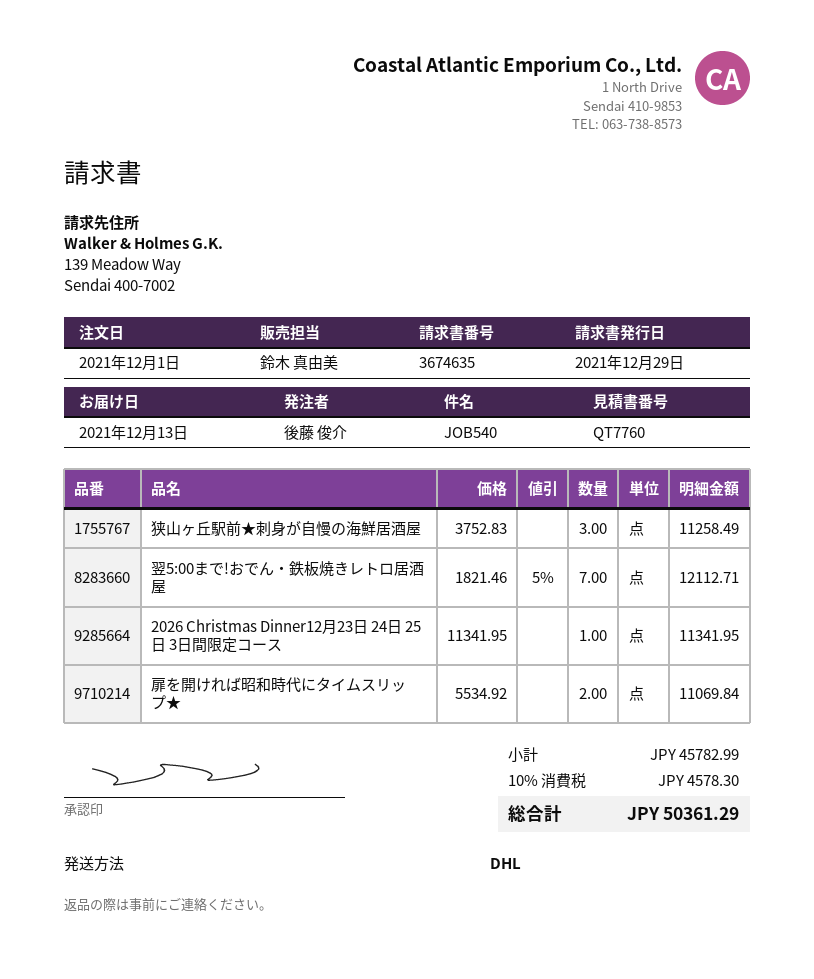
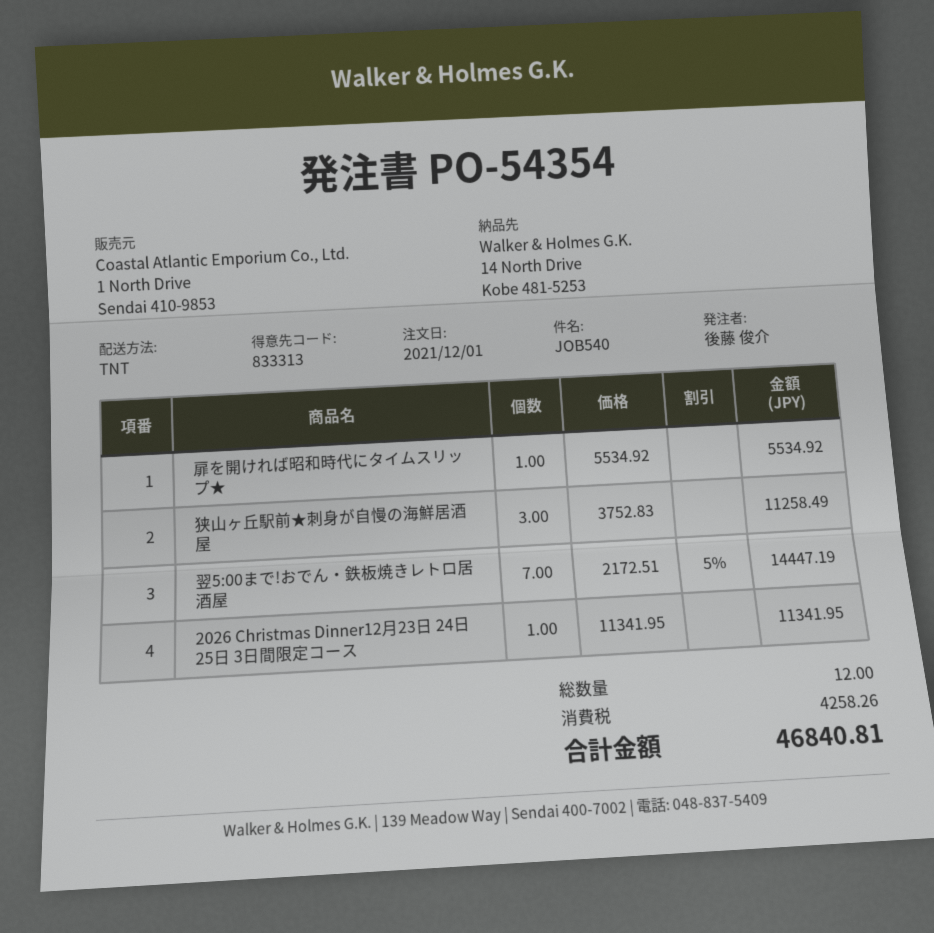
shipping method: DHL -> TNT
翌5:00まで!おでん・鉄板焼きレトロ居酒屋: 7 x 1821.46 - 5% = 12112.71 -> 7 x 2172.51 - 5% = 14447.19
扉を開ければ昭和時代にタイムスリップ★: 2 x 5534.92 = 11069.84 -> 1 x 5534.92 = 5534.92
tax: 4578.30 -> 4258.26
total: 50361.29 -> 46840.81

